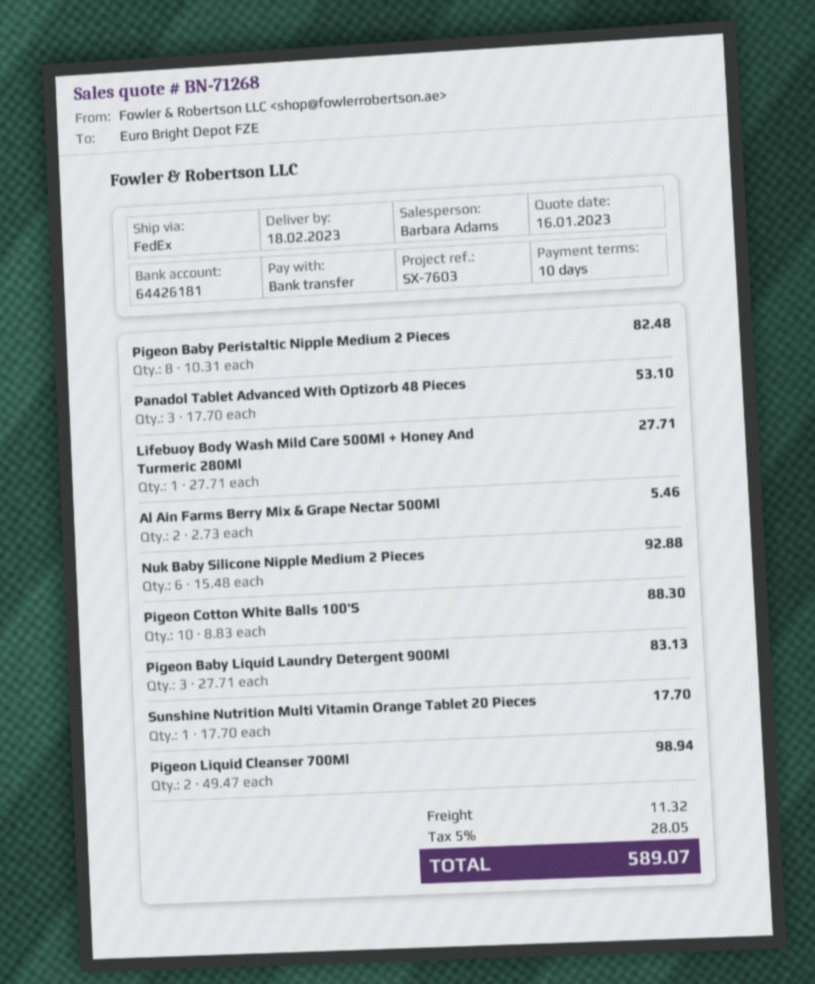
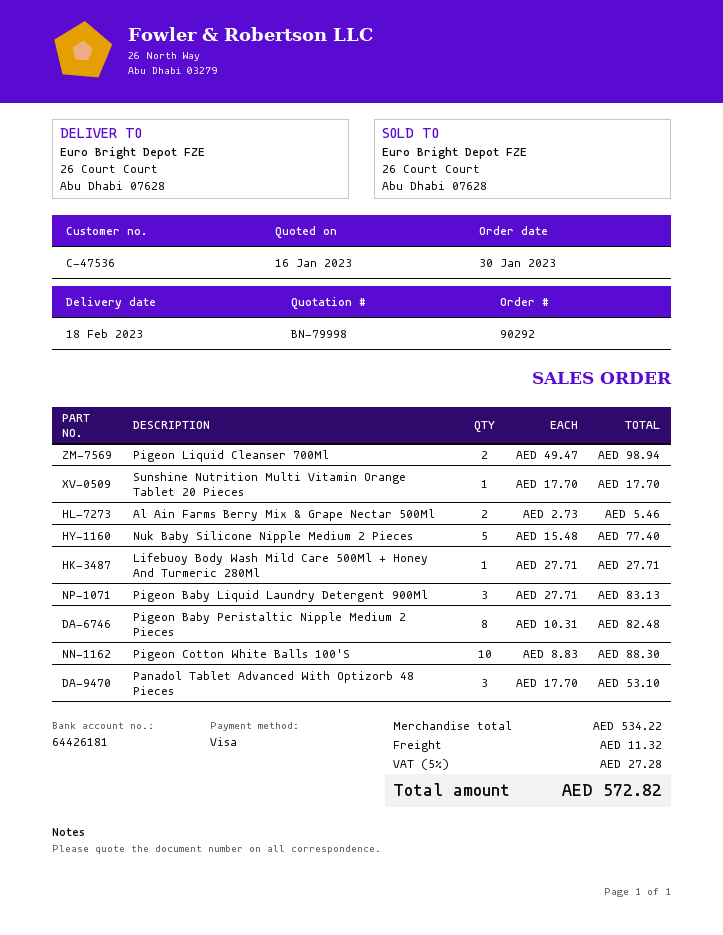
quote number: BN-71268 -> BN-79998
payment method: bank transfer -> Visa
Nuk Baby Silicone Nipple Medium 2 Pieces: 6 x 15.48 = 92.88 -> 5 x 15.48 = 77.40
tax: 5% = 28.05 -> 5% = 27.28
total: 589.07 -> 572.82

